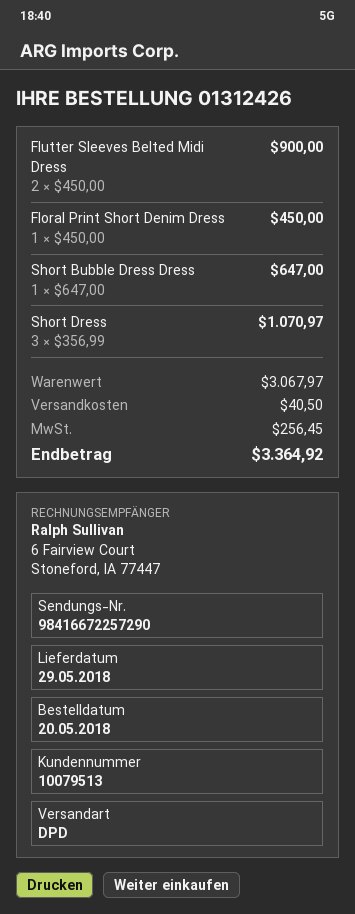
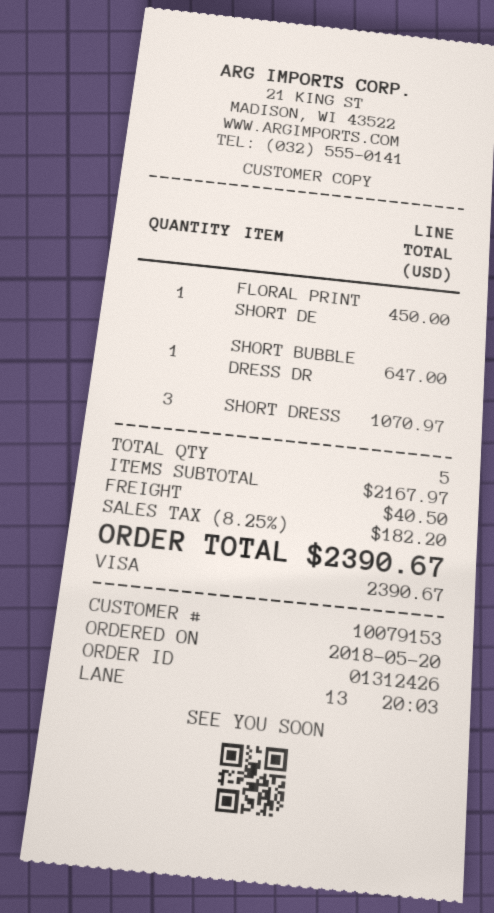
customer number: 10079513 -> 10079153
Flutter Sleeves Belted Midi Dress: 2 for 900.00 -> none
subtotal: 3067.97 -> 2167.97
tax: 256.45 -> 182.20
total: 3364.92 -> 2390.67

